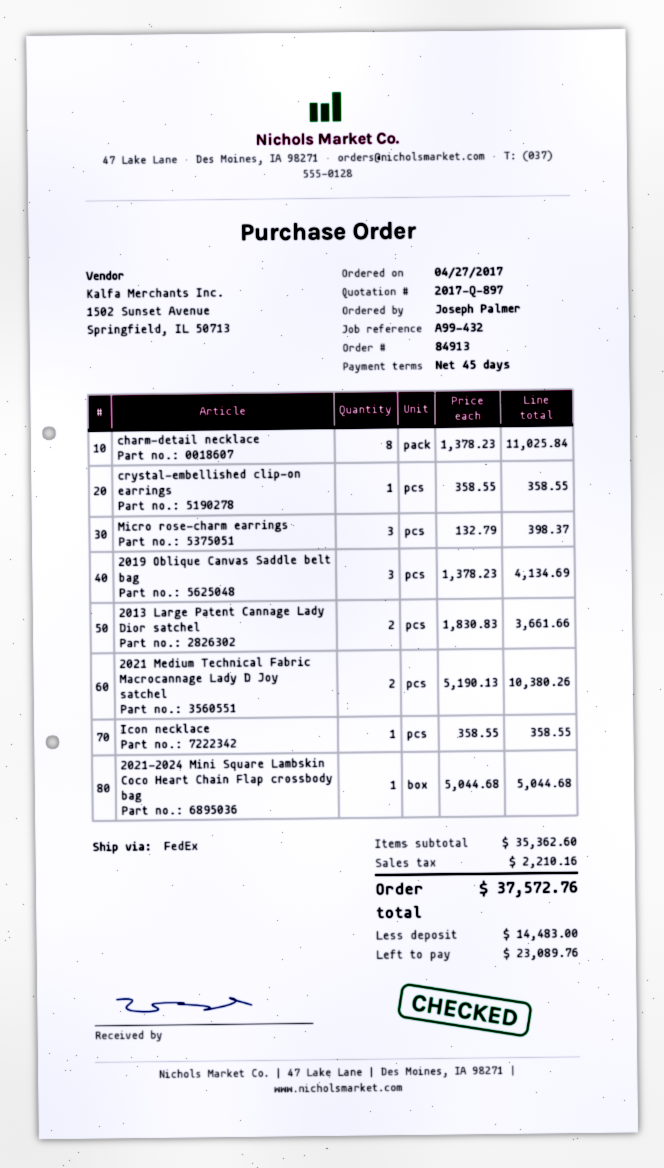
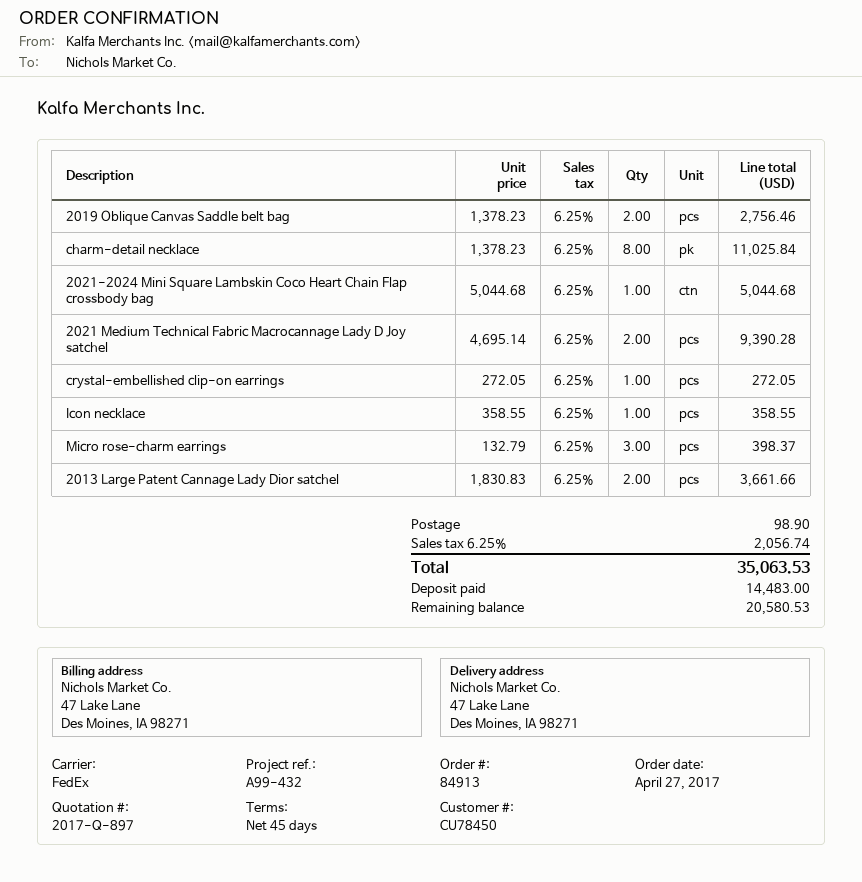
crystal-embellished clip-on earrings: 1 x 358.55 = 358.55 -> 1 x 272.05 = 272.05
2019 Oblique Canvas Saddle belt bag: 3 x 1378.23 = 4134.69 -> 2 x 1378.23 = 2756.46
2021 Medium Technical Fabric Macrocannage Lady D Joy satchel: 2 x 5190.13 = 10380.26 -> 2 x 4695.14 = 9390.28
shipping: none -> 98.90
tax: 2210.16 -> 2056.74
total: 37572.76 -> 35063.53
balance: 23089.76 -> 20580.53

